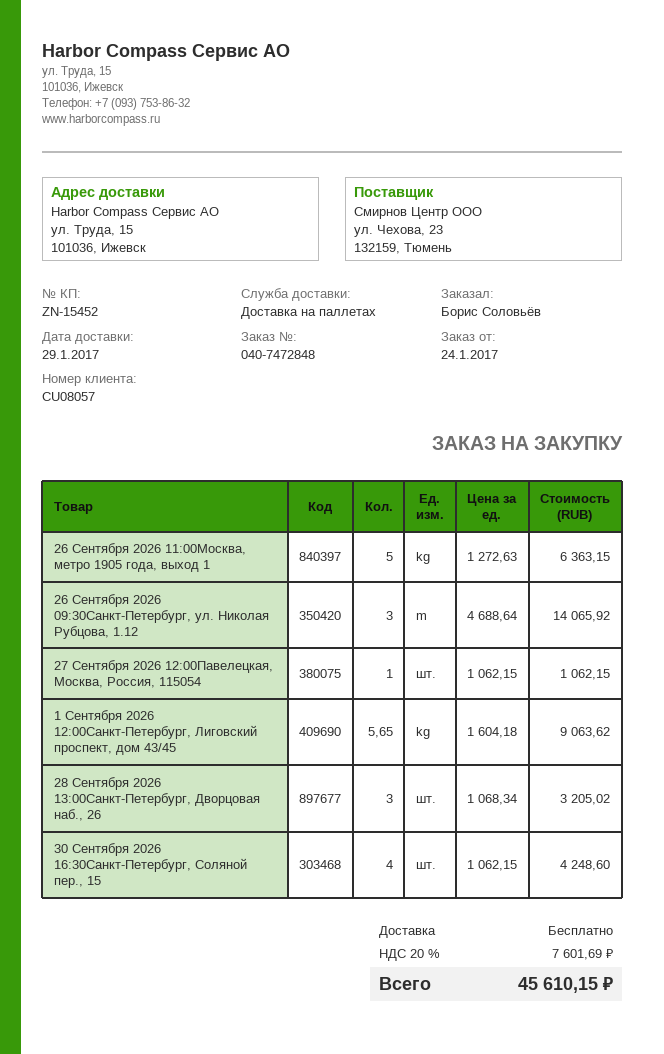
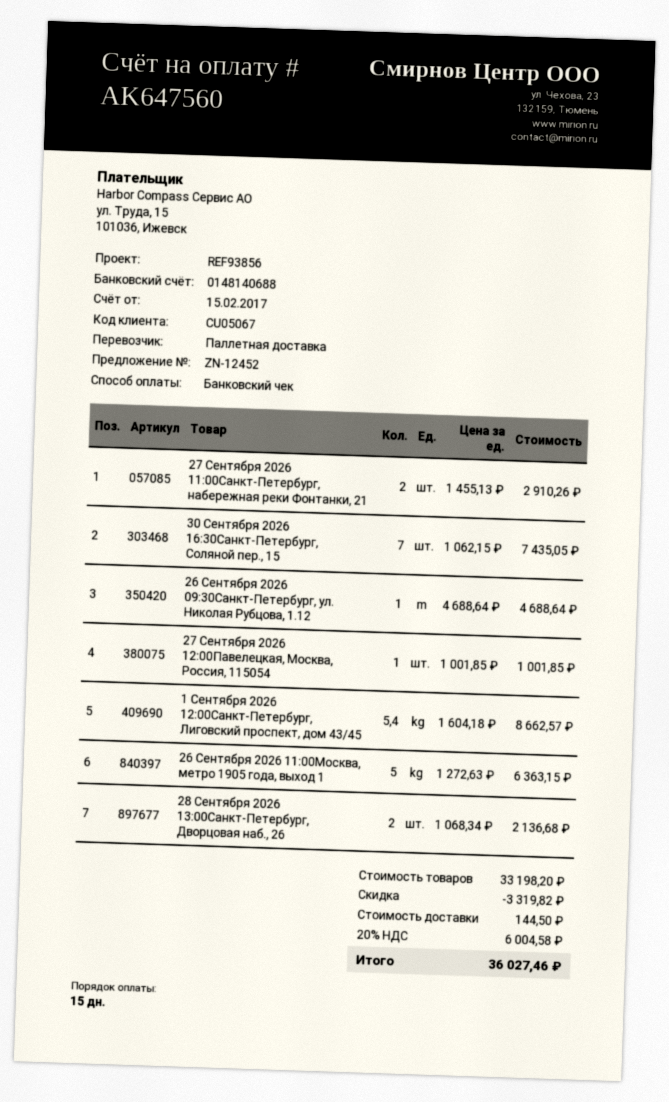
quote number: ZN-15452 -> ZN-12452
customer number: CU08057 -> CU05067
26 Сентября 2026 09:30Санкт-Петербург, ул. Николая Рубцова, 1.12: 3 x 4688.64 = 14065.92 -> 1 x 4688.64 = 4688.64
27 Сентября 2026 12:00Павелецкая, Москва, Россия, 115054: 1 x 1062.15 = 1062.15 -> 1 x 1001.85 = 1001.85
1 Сентября 2026 12:00Санкт-Петербург, Лиговский проспект, дом 43/45: 5.65 x 1604.18 = 9063.62 -> 5.4 x 1604.18 = 8662.57
28 Сентября 2026 13:00Санкт-Петербург, Дворцовая наб., 26: 3 x 1068.34 = 3205.02 -> 2 x 1068.34 = 2136.68
30 Сентября 2026 16:30Санкт-Петербург, Соляной пер., 15: 4 x 1062.15 = 4248.60 -> 7 x 1062.15 = 7435.05
27 Сентября 2026 11:00Санкт-Петербург, набережная реки Фонтанки, 21: none -> 2 x 1455.13 = 2910.26
discount: none -> 3319.82
shipping: 0.00 -> 144.50
tax: 20% = 7601.69 -> 20% = 6004.58
total: 45610.15 -> 36027.46

